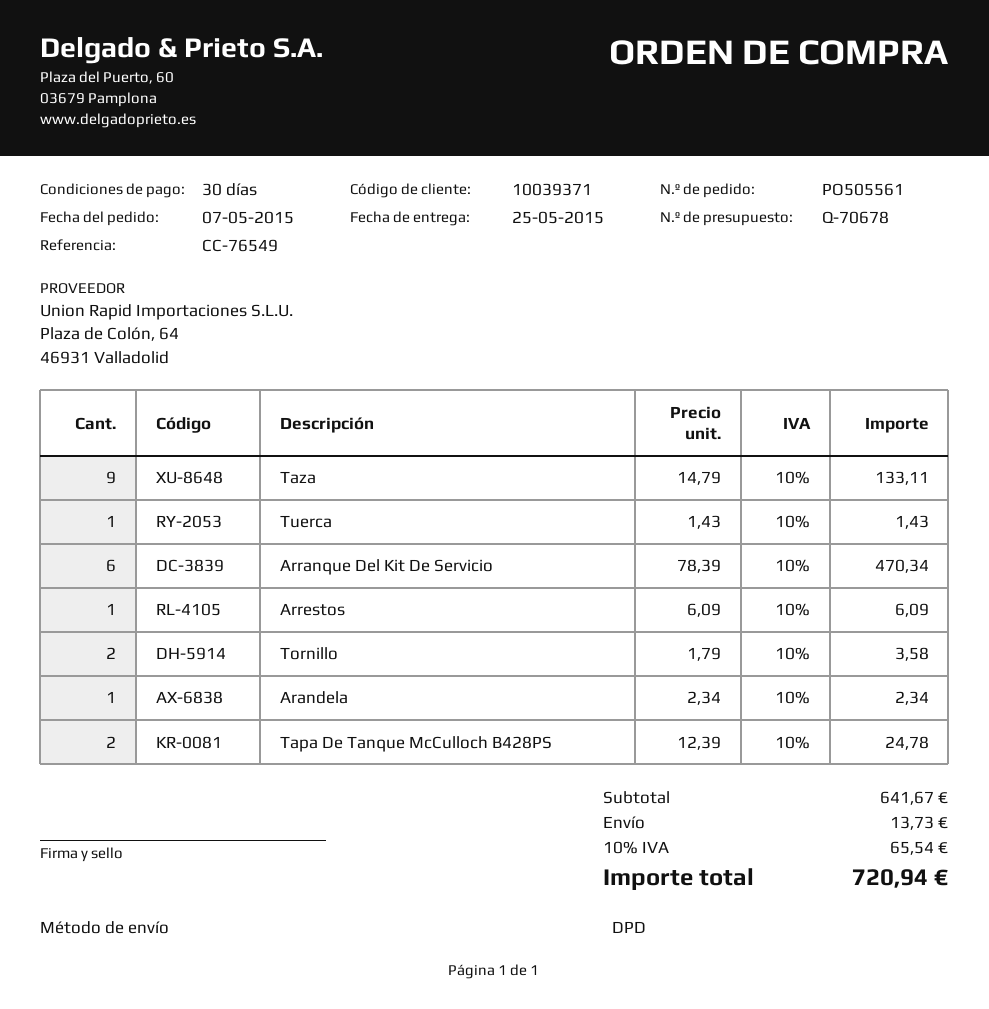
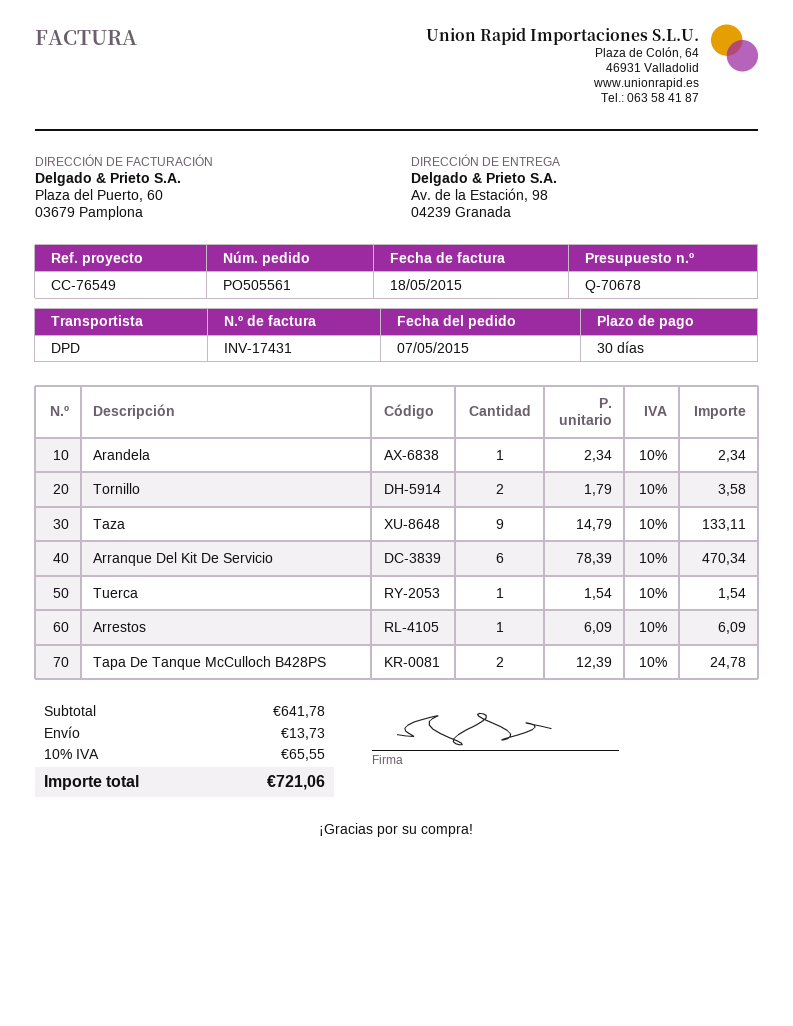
Tuerca: 1 x 1.43 = 1.43 -> 1 x 1.54 = 1.54
subtotal: 641.67 -> 641.78
tax: 10% = 65.54 -> 10% = 65.55
total: 720.94 -> 721.06

